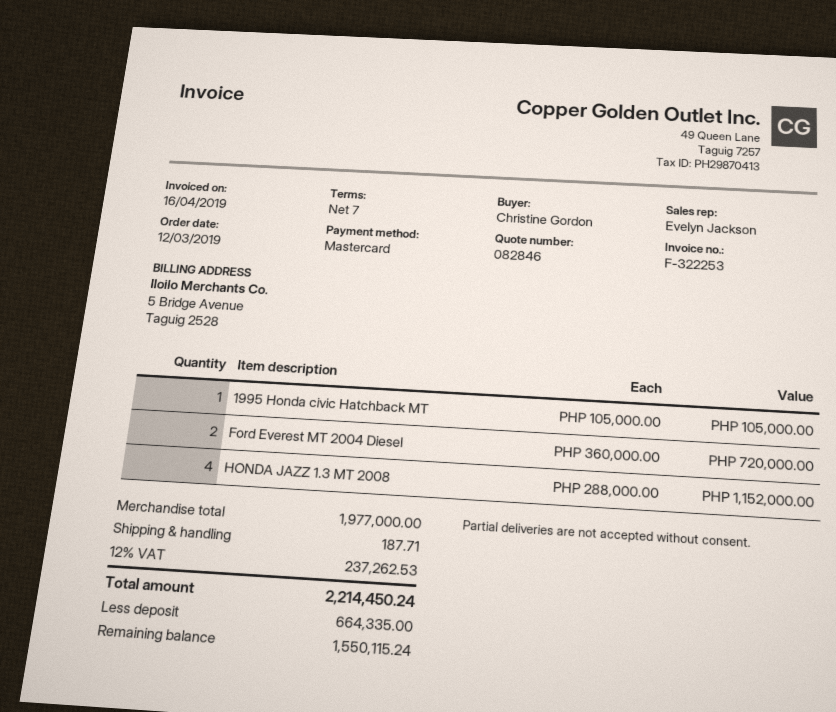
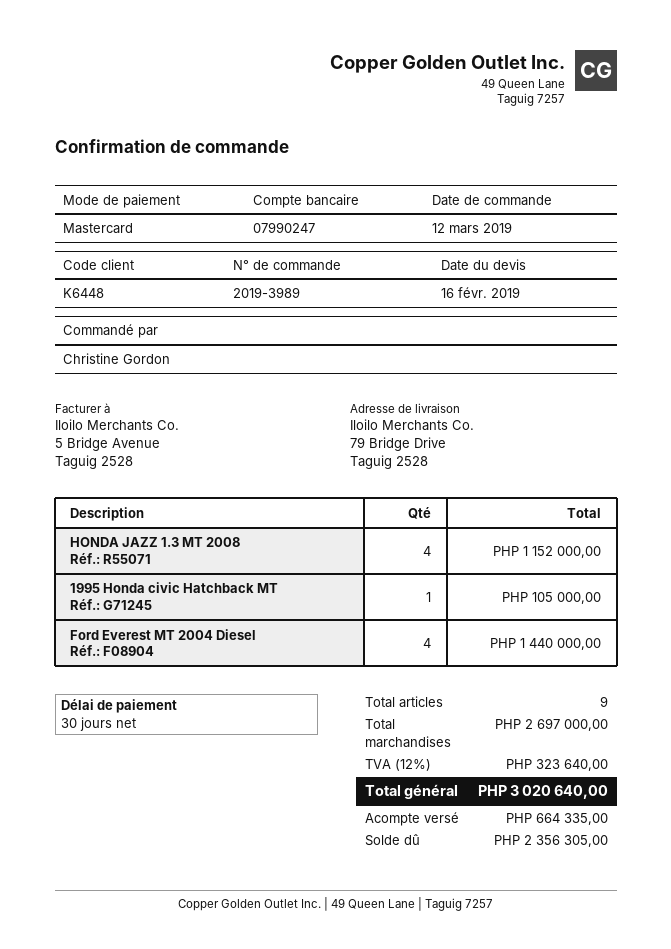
payment terms: 7 days -> 30 days
Ford Everest MT 2004 Diesel: 2 for 720000.00 -> 4 for 1440000.00
subtotal: 1977000.00 -> 2697000.00
shipping: 187.71 -> none
tax: 12% = 237262.53 -> 12% = 323640.00
total: 2214450.24 -> 3020640.00
balance: 1550115.24 -> 2356305.00

